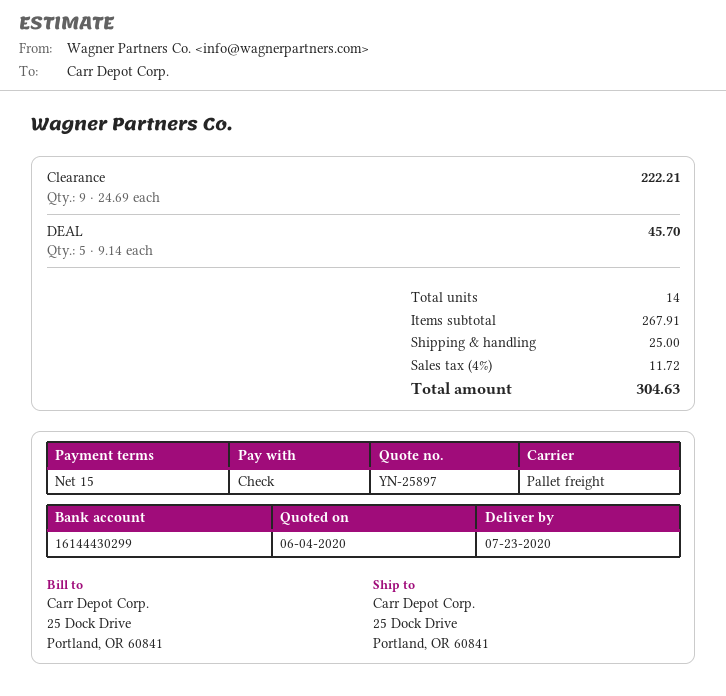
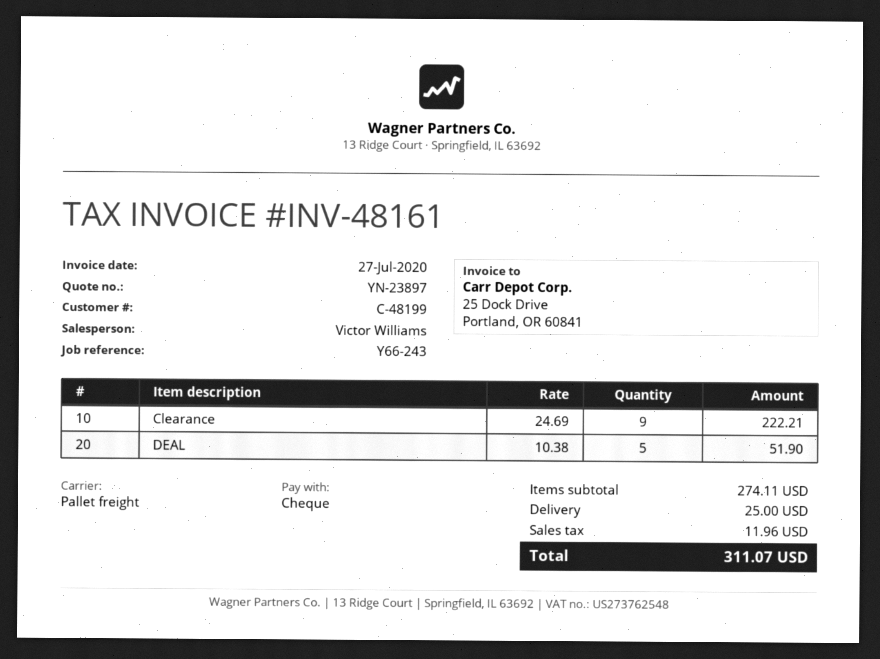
quote number: YN-25897 -> YN-23897
DEAL: 5 x 9.14 = 45.70 -> 5 x 10.38 = 51.90
subtotal: 267.91 -> 274.11
tax: 11.72 -> 11.96
total: 304.63 -> 311.07

